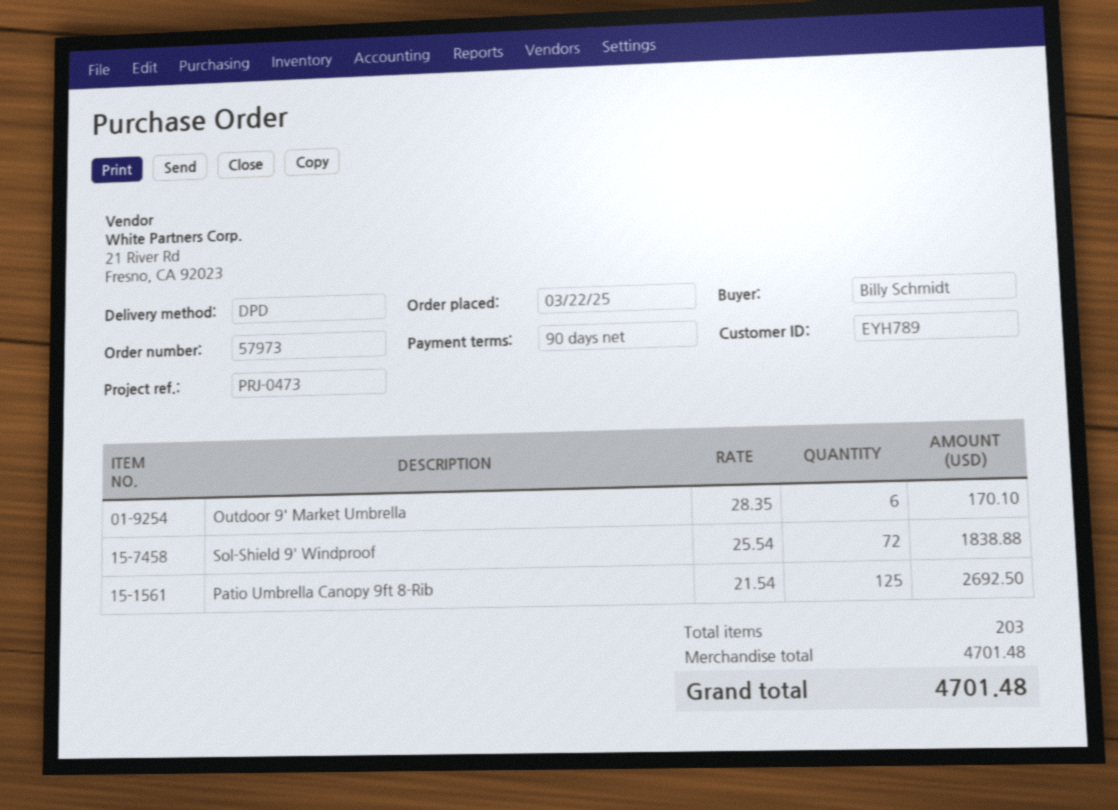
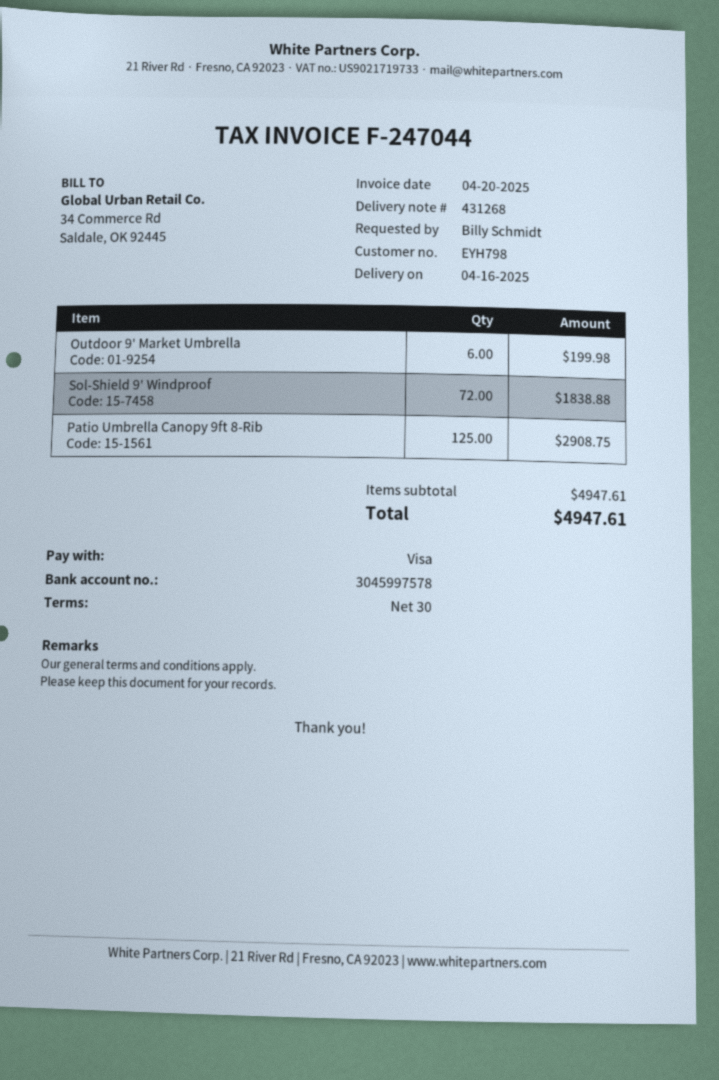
payment terms: 90 days -> 30 days
customer number: EYH789 -> EYH798
Outdoor 9' Market Umbrella: 6 for 170.10 -> 6 for 199.98
Patio Umbrella Canopy 9ft 8-Rib: 125 for 2692.50 -> 125 for 2908.75
subtotal: 4701.48 -> 4947.61
total: 4701.48 -> 4947.61

